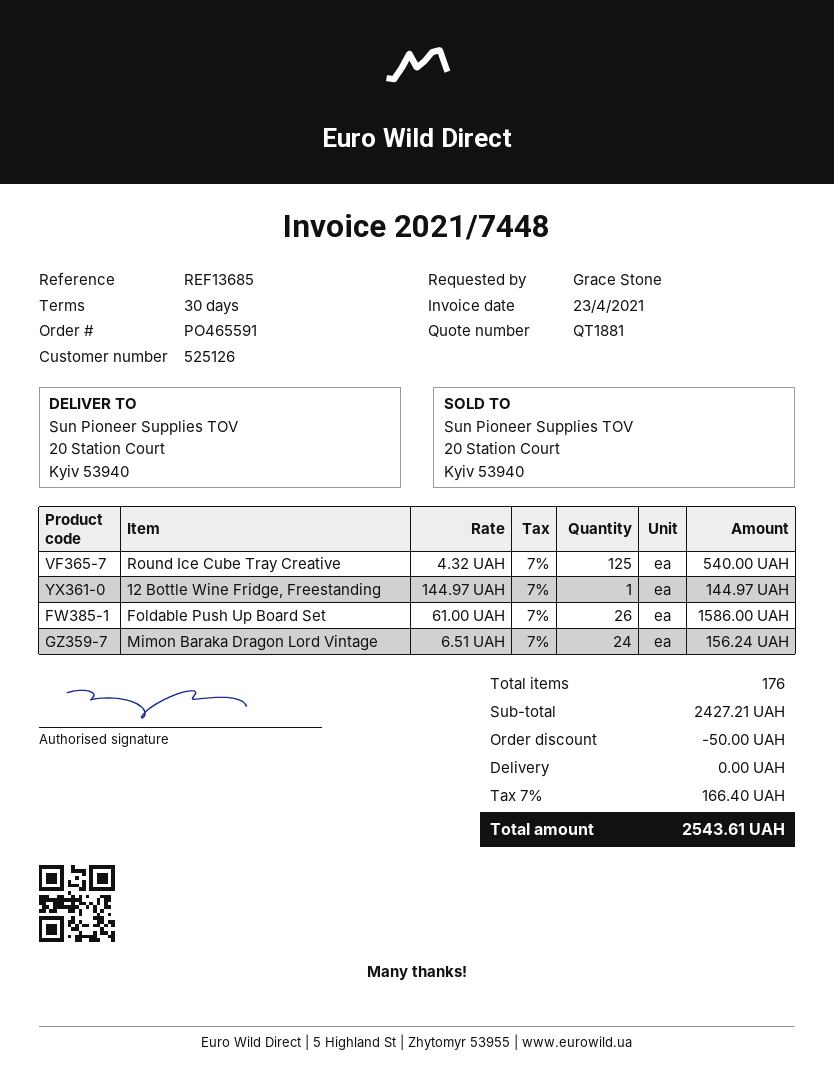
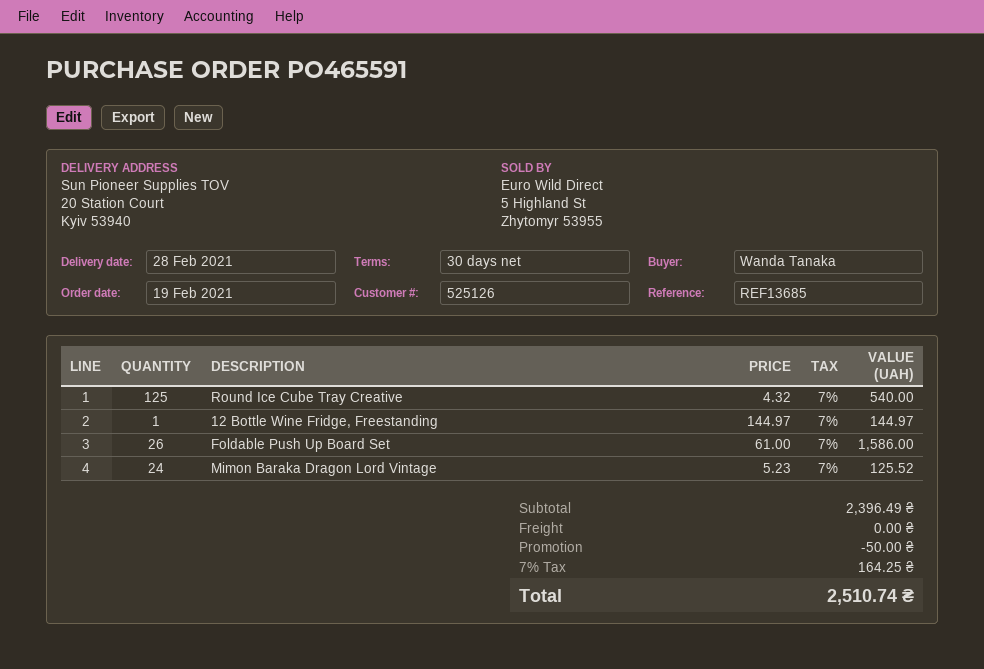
ordered by: Grace Stone -> Wanda Tanaka
Mimon Baraka Dragon Lord Vintage: 24 x 6.51 = 156.24 -> 24 x 5.23 = 125.52
subtotal: 2427.21 -> 2396.49
tax: 7% = 166.40 -> 7% = 164.25
total: 2543.61 -> 2510.74

